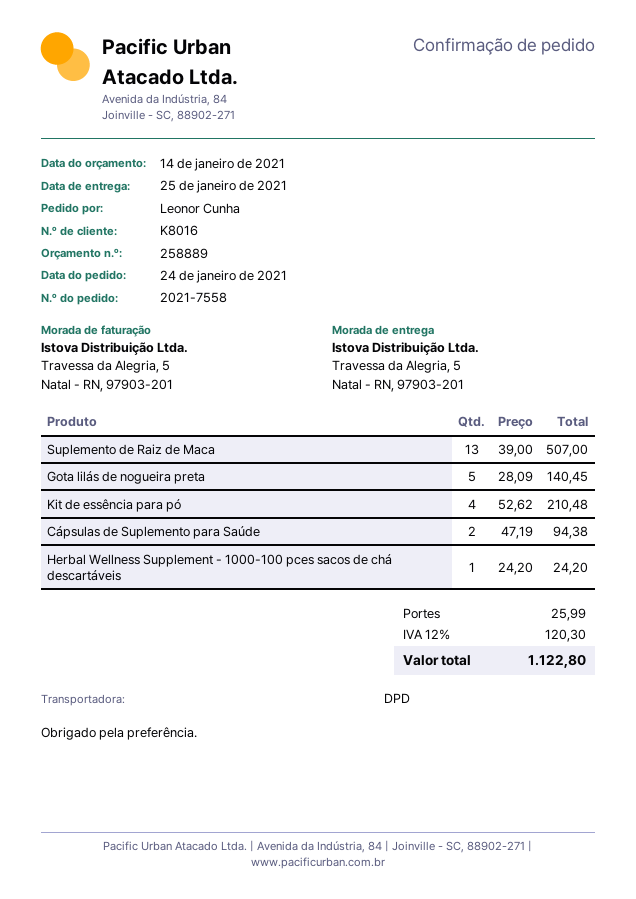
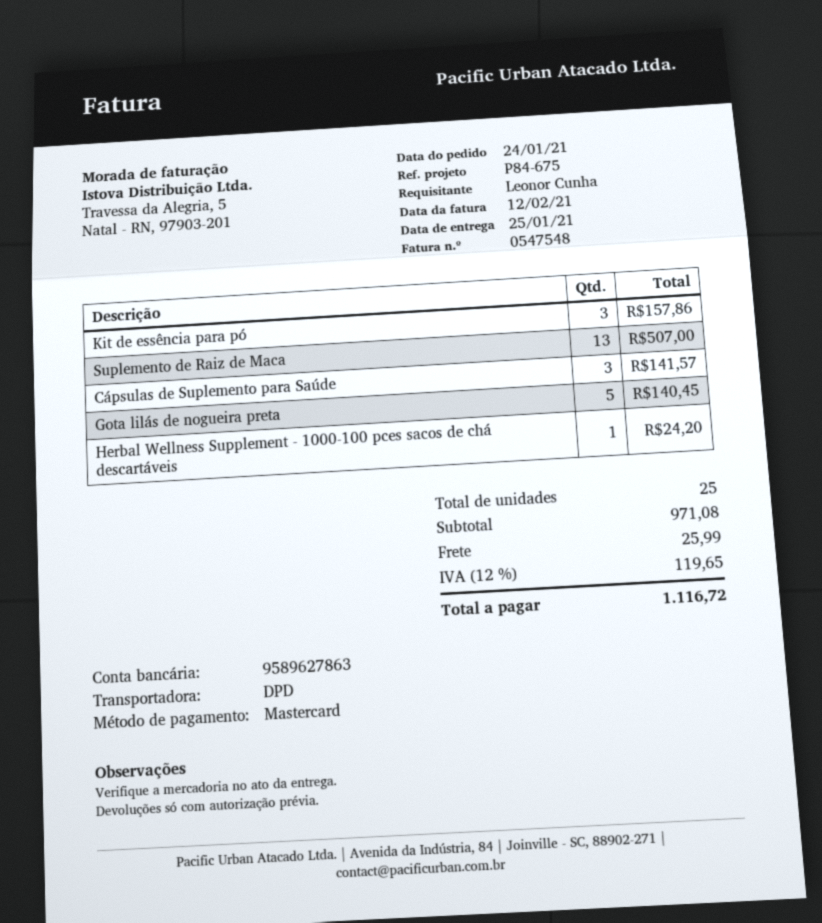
Kit de essência para pó: 4 for 210.48 -> 3 for 157.86
Cápsulas de Suplemento para Saúde: 2 for 94.38 -> 3 for 141.57
tax: 12% = 120.30 -> 12% = 119.65
total: 1122.80 -> 1116.72

